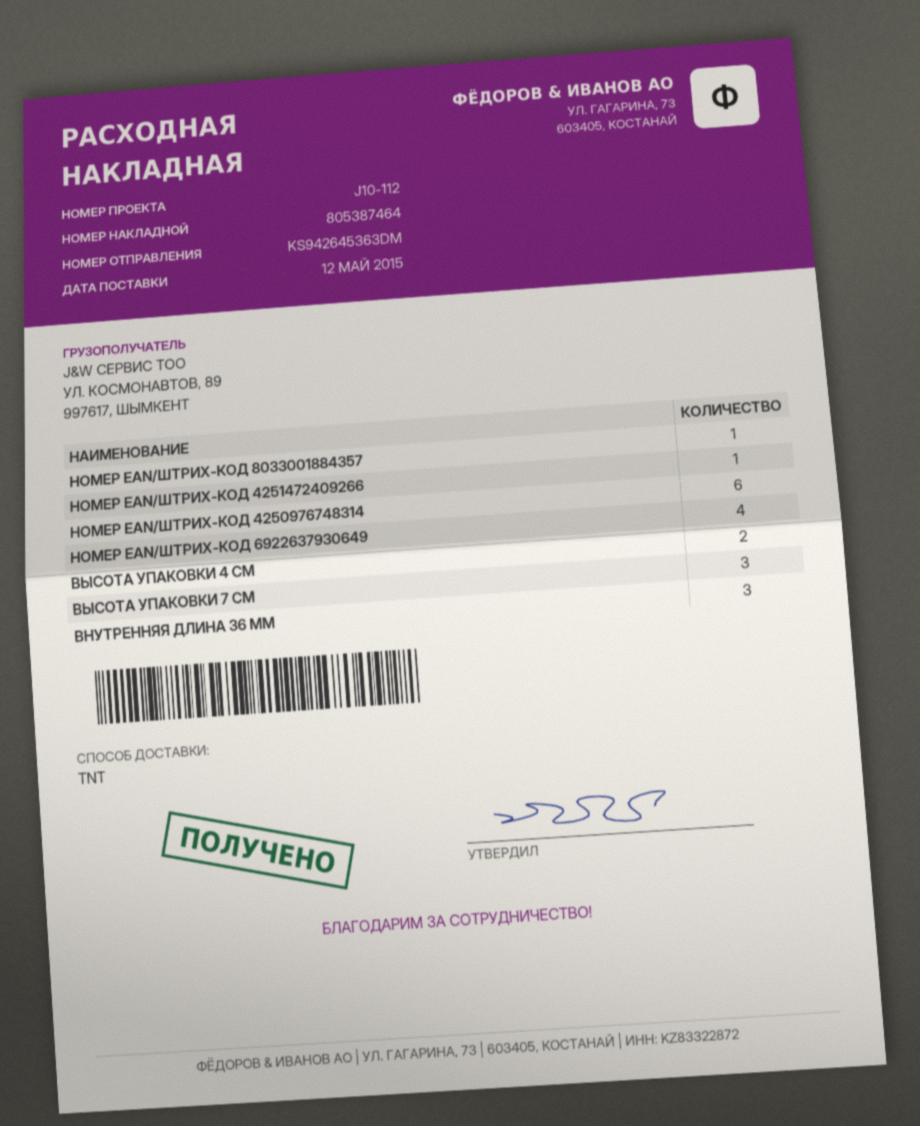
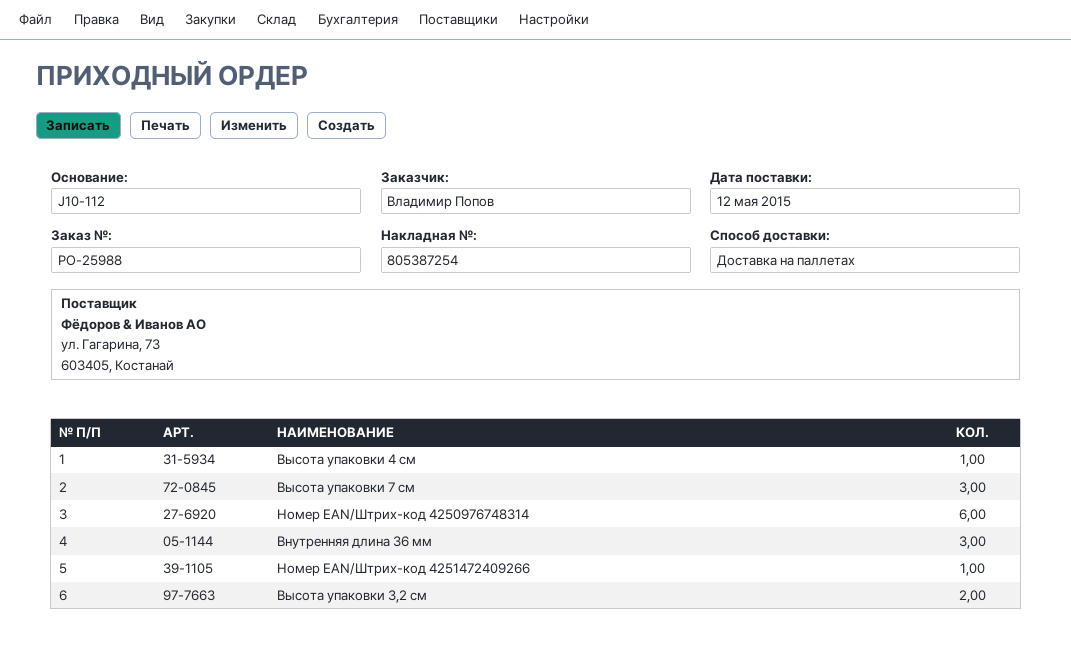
delivery note number: 805387464 -> 805387254
shipping method: TNT -> pallet freight
НОМЕР EAN/ШТРИХ-КОД 8033001884357: 1 -> none
НОМЕР EAN/ШТРИХ-КОД 6922637930649: 4 -> none
ВЫСОТА УПАКОВКИ 4 СМ: 2 -> 1
Высота упаковки 3,2 см: none -> 2

